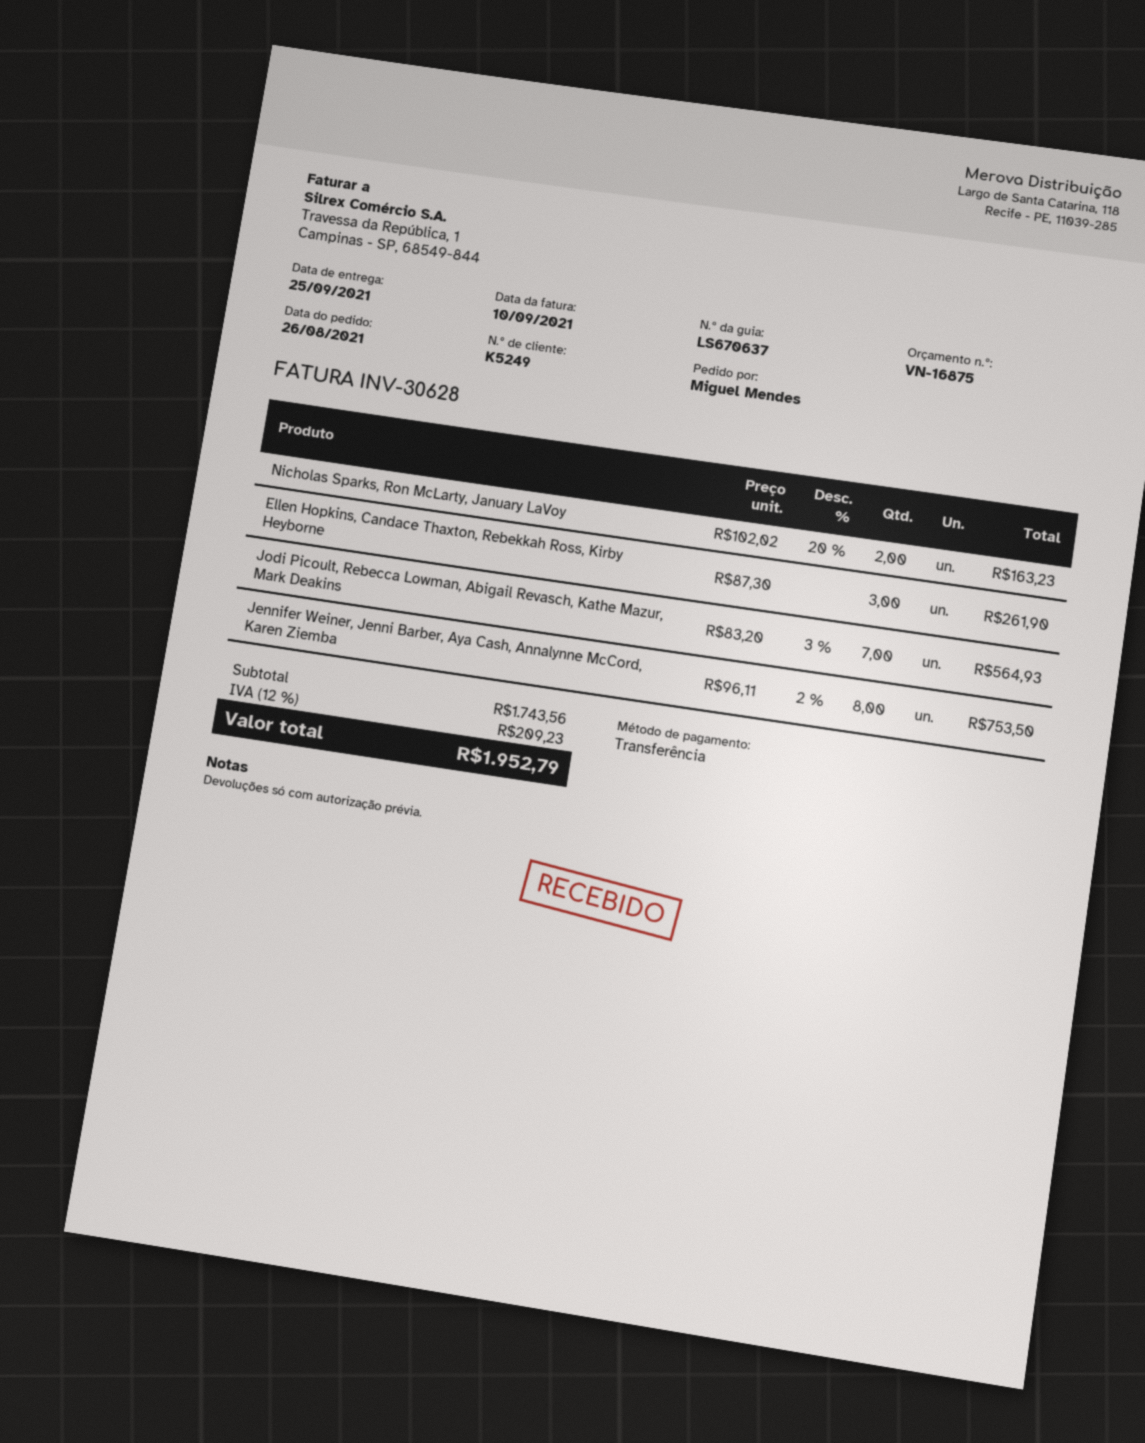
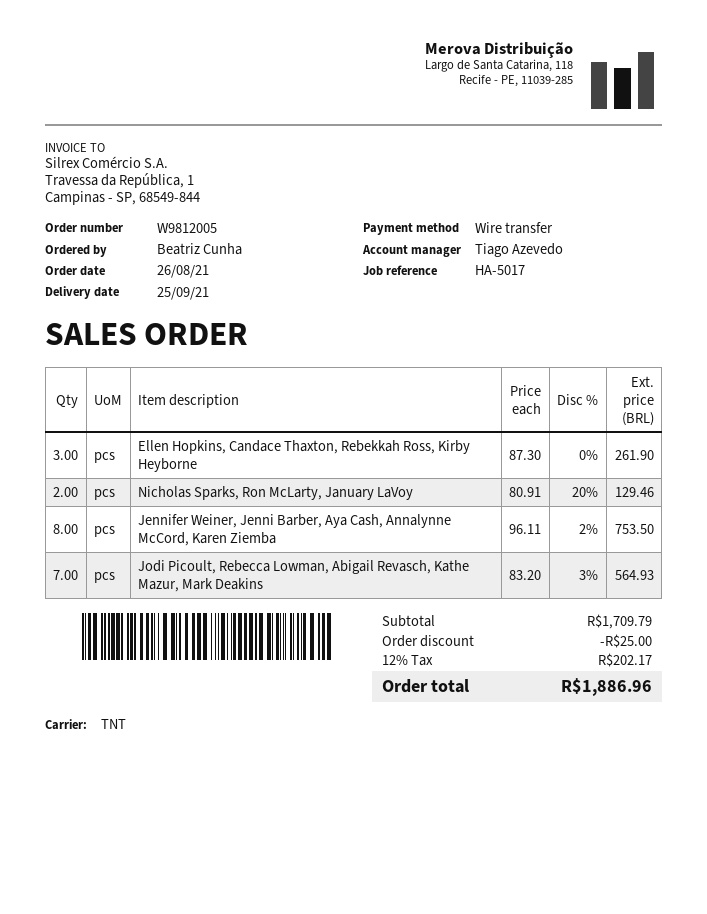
ordered by: Miguel Mendes -> Beatriz Cunha
Nicholas Sparks, Ron McLarty, January LaVoy: 2 x 102.02 - 20% = 163.23 -> 2 x 80.91 - 20% = 129.46
subtotal: 1743.56 -> 1709.79
discount: none -> 25.00
tax: 12% = 209.23 -> 12% = 202.17
total: 1952.79 -> 1886.96

